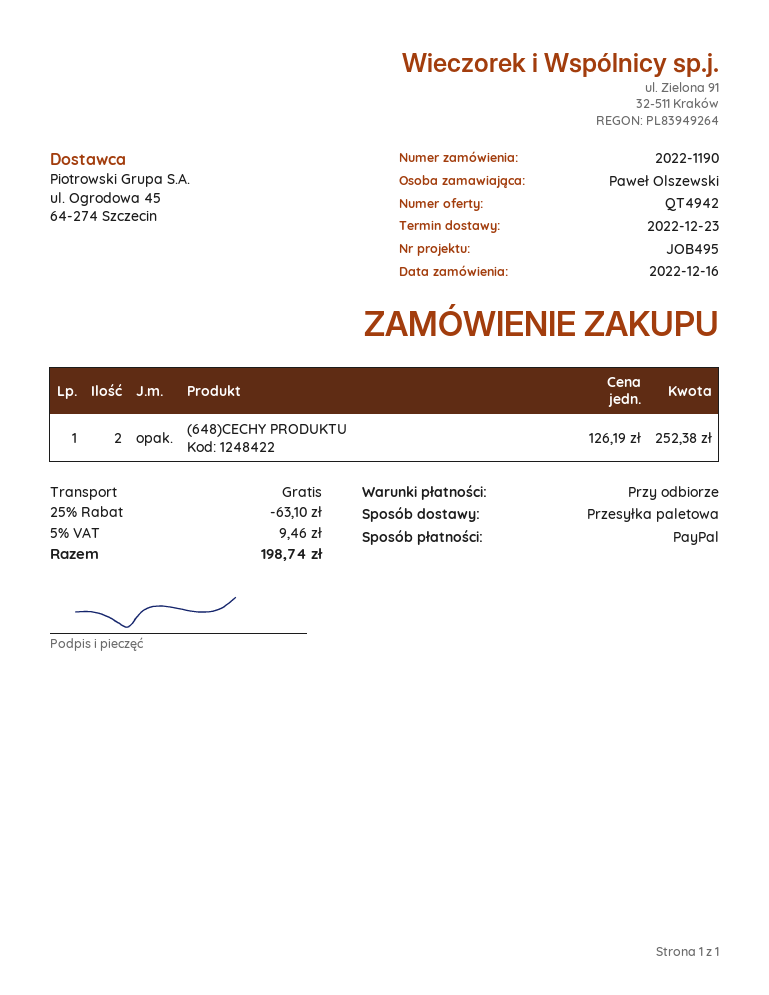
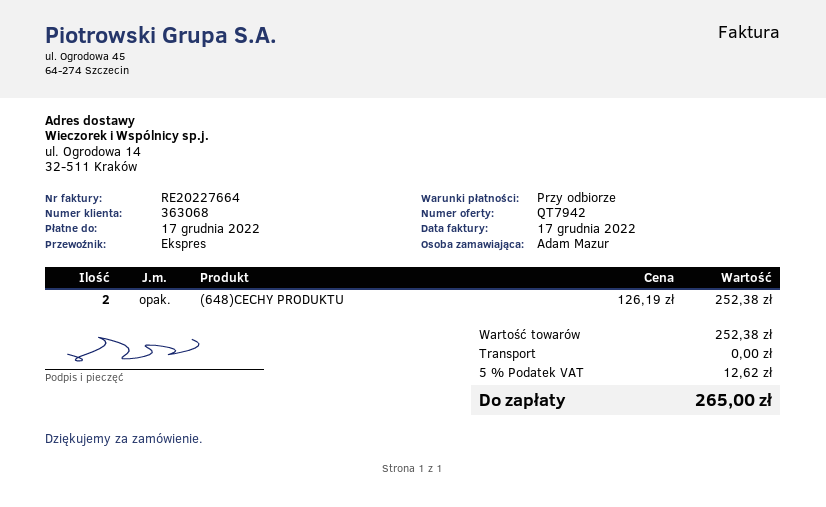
quote number: QT4942 -> QT7942
ordered by: Paweł Olszewski -> Adam Mazur
shipping method: pallet freight -> express
discount: 25% = 63.10 -> none
tax: 5% = 9.46 -> 5% = 12.62
total: 198.74 -> 265.00

